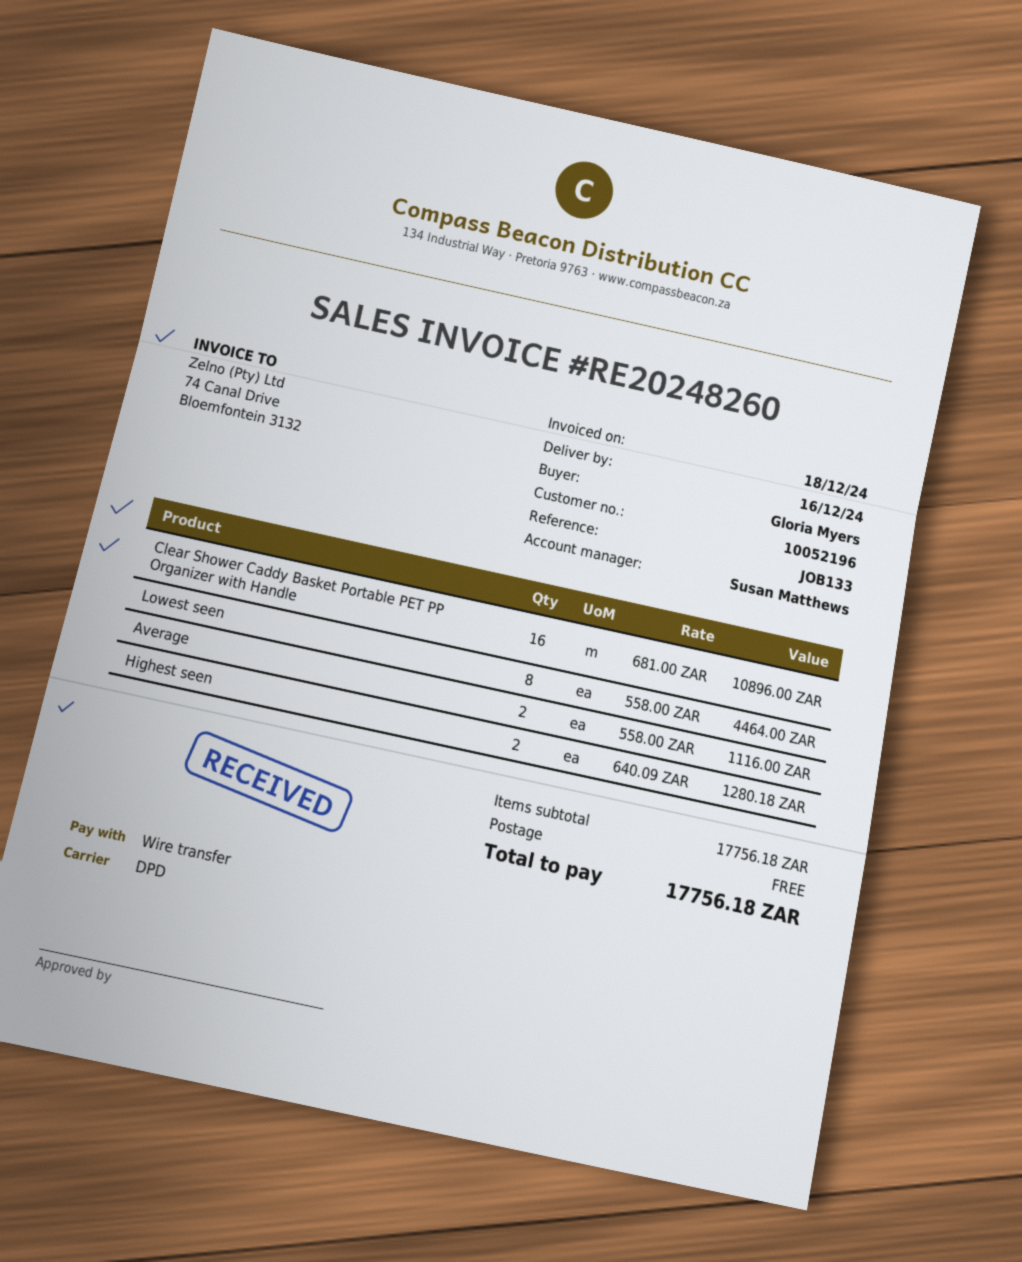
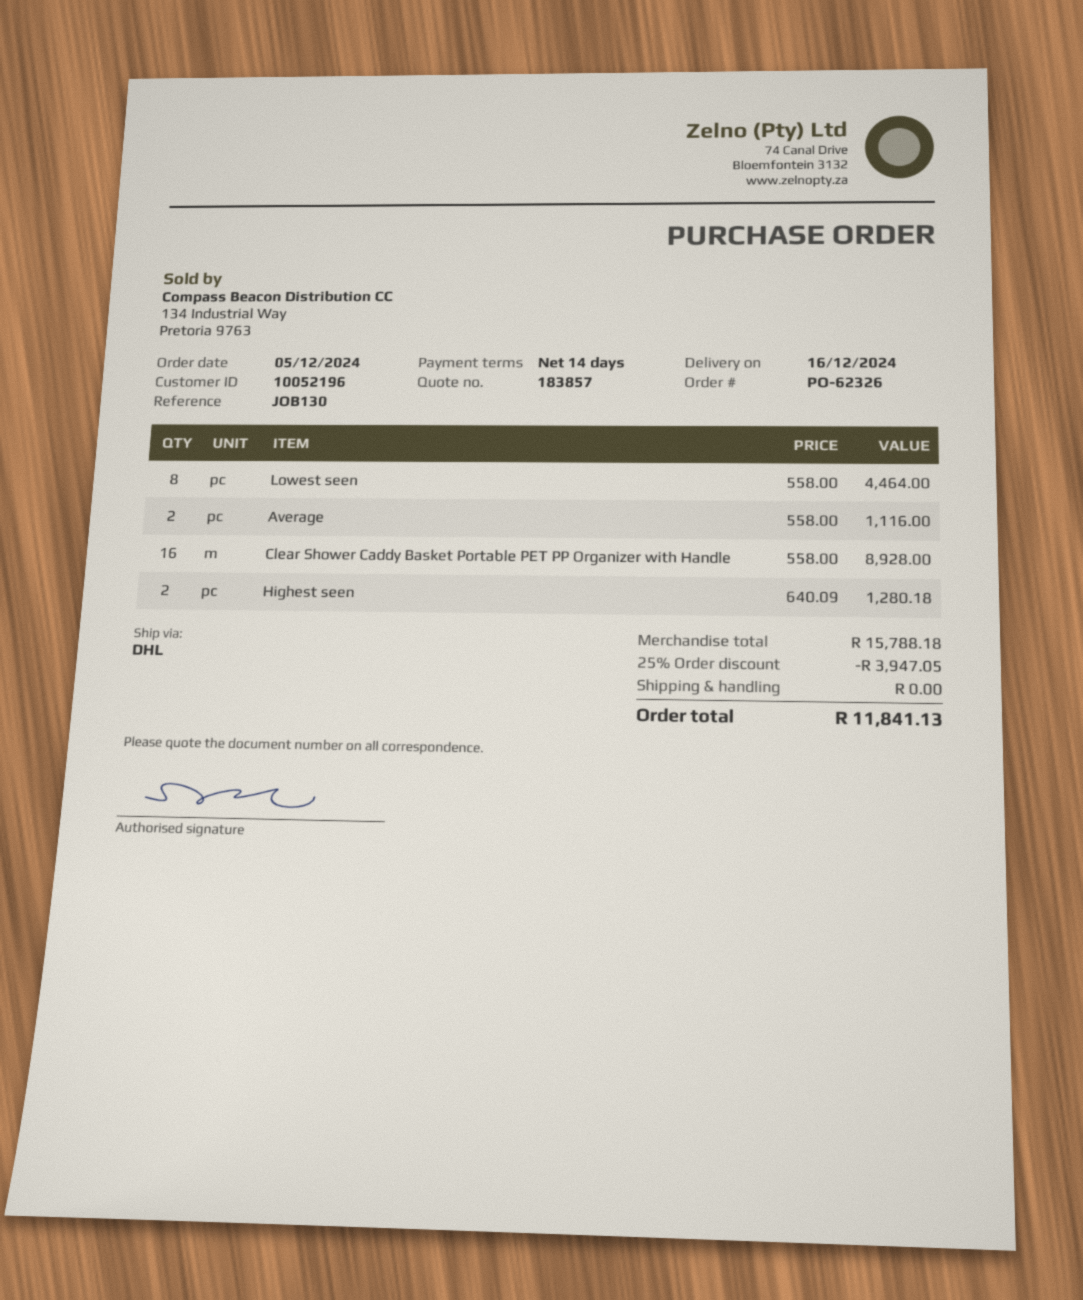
reference: JOB133 -> JOB130
shipping method: DPD -> DHL
Clear Shower Caddy Basket Portable PET PP Organizer with Handle: 16 x 681.00 = 10896.00 -> 16 x 558.00 = 8928.00
subtotal: 17756.18 -> 15788.18
discount: none -> 25% = 3947.05
total: 17756.18 -> 11841.13

